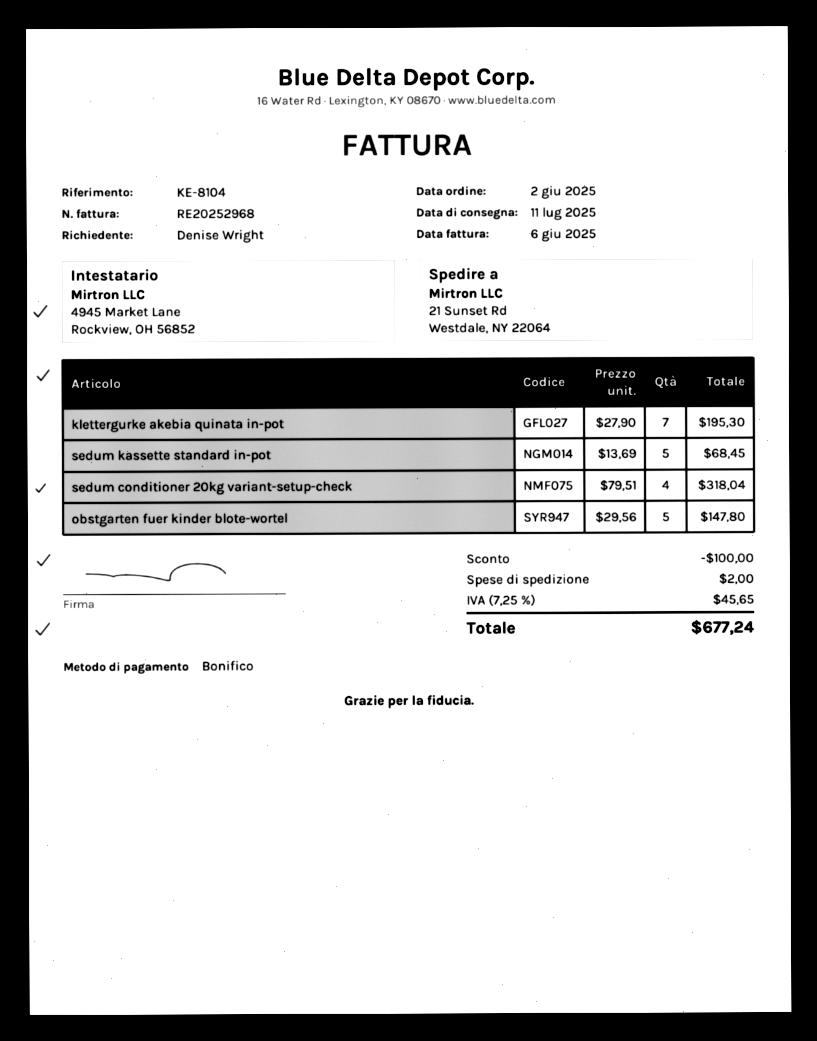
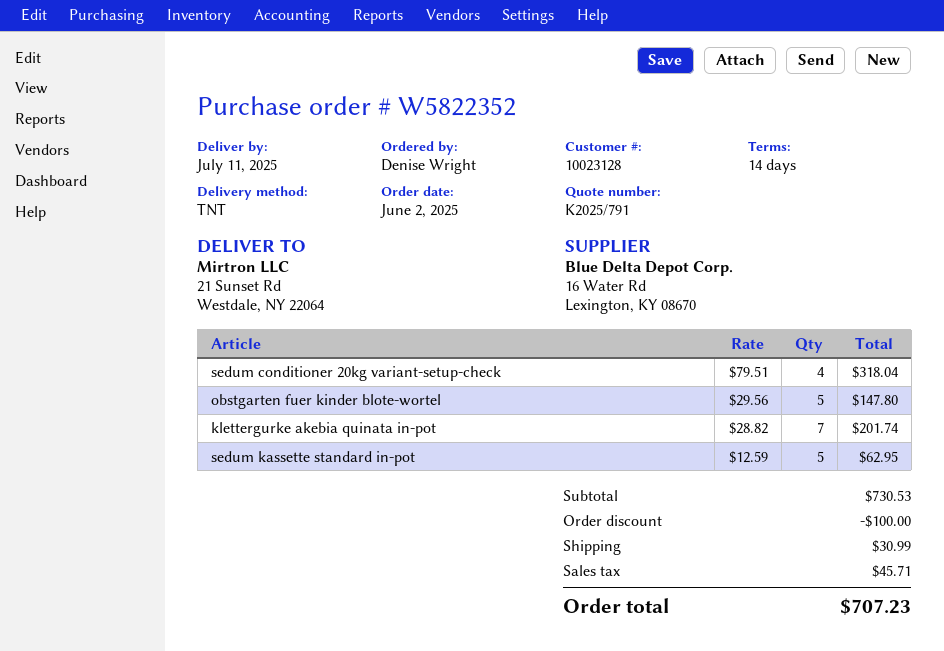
klettergurke akebia quinata in-pot: 7 x 27.90 = 195.30 -> 7 x 28.82 = 201.74
sedum kassette standard in-pot: 5 x 13.69 = 68.45 -> 5 x 12.59 = 62.95
shipping: 2.00 -> 30.99
tax: 45.65 -> 45.71
total: 677.24 -> 707.23

